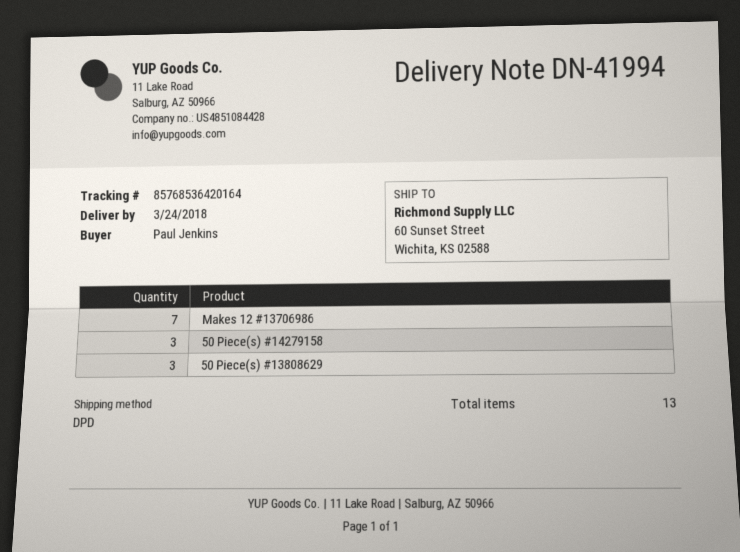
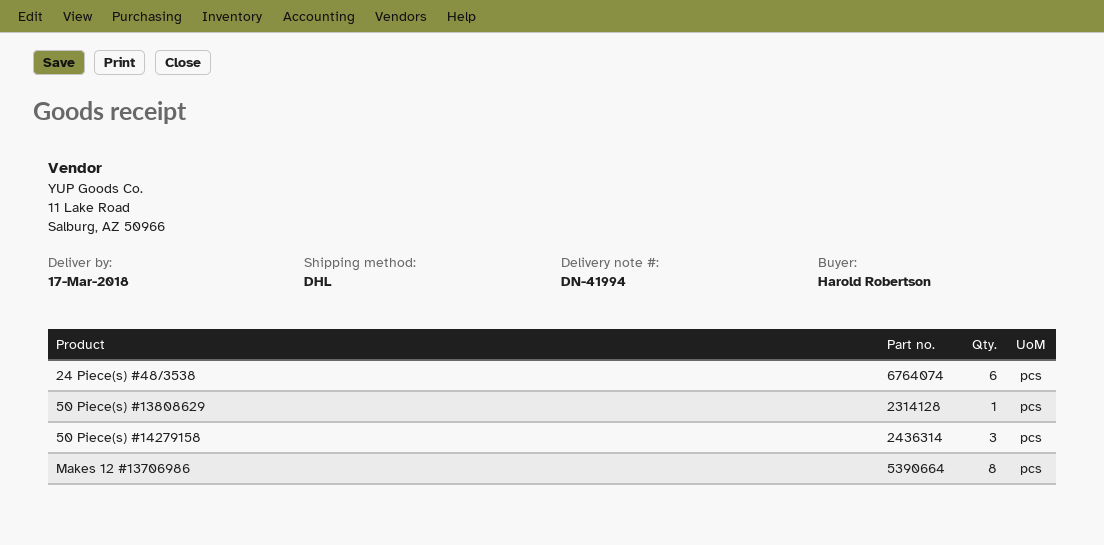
delivery date: 2018-03-24 -> 2018-03-17
ordered by: Paul Jenkins -> Harold Robertson
shipping method: DPD -> DHL
Makes 12 #13706986: 7 -> 8
50 Piece(s) #13808629: 3 -> 1
24 Piece(s) #48/3538: none -> 6

